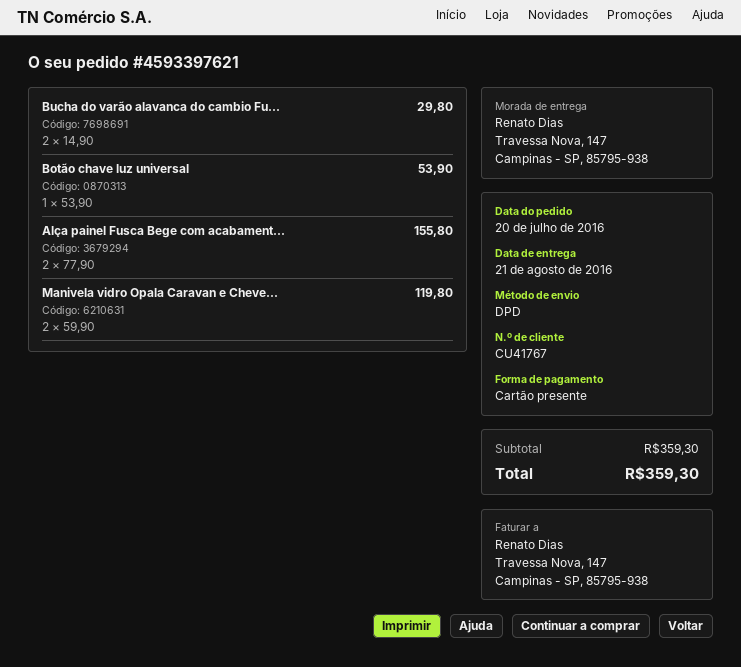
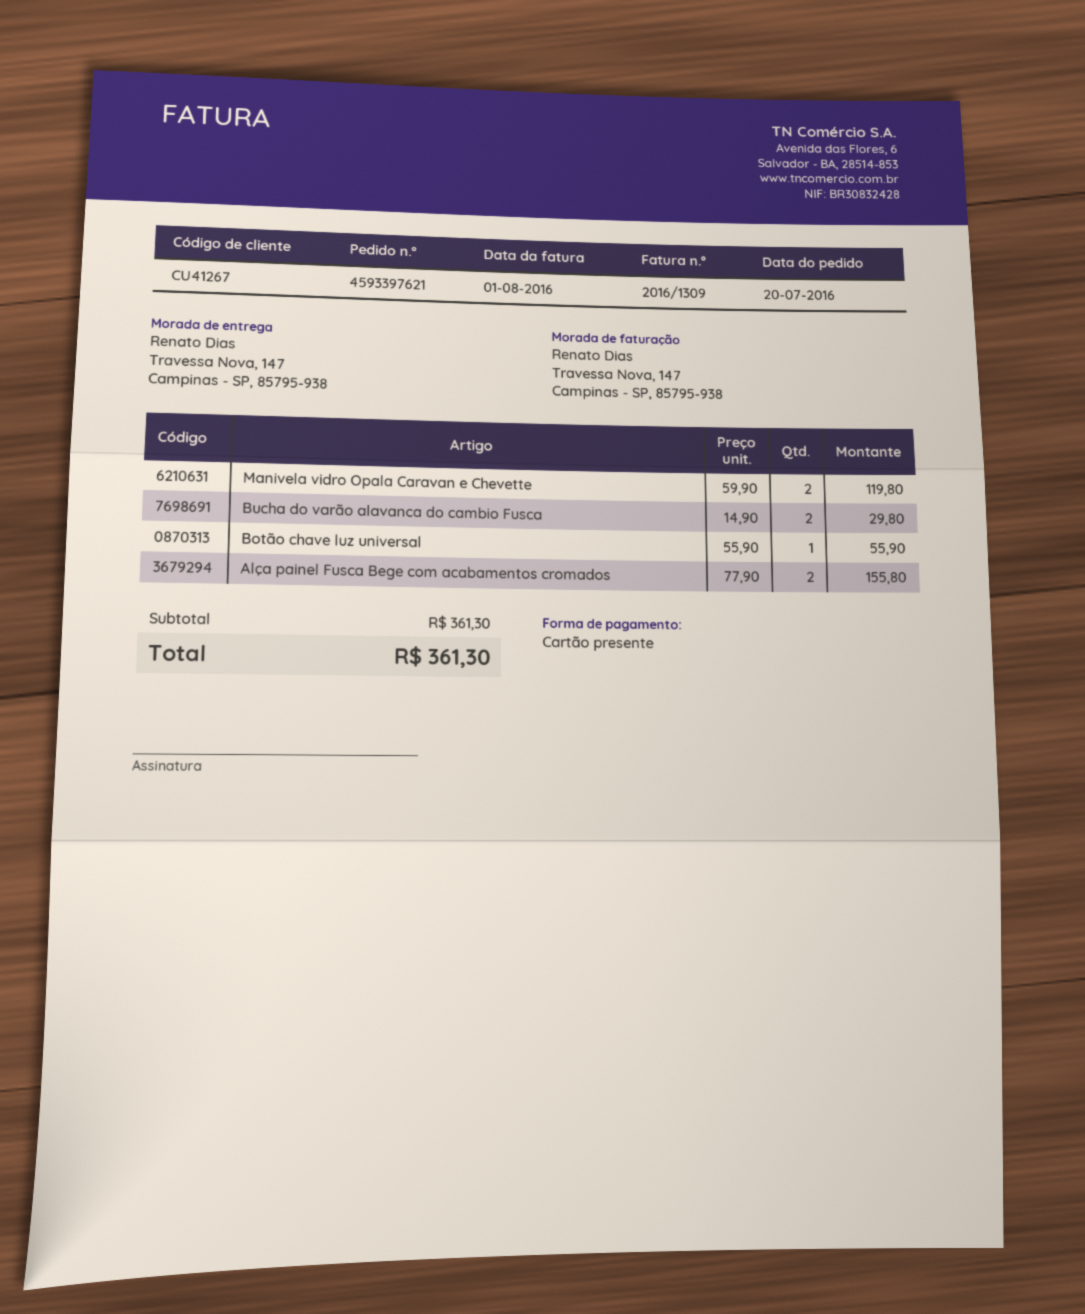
customer number: CU41767 -> CU41267
Botão chave luz universal: 1 x 53.90 = 53.90 -> 1 x 55.90 = 55.90
subtotal: 359.30 -> 361.30
total: 359.30 -> 361.30

